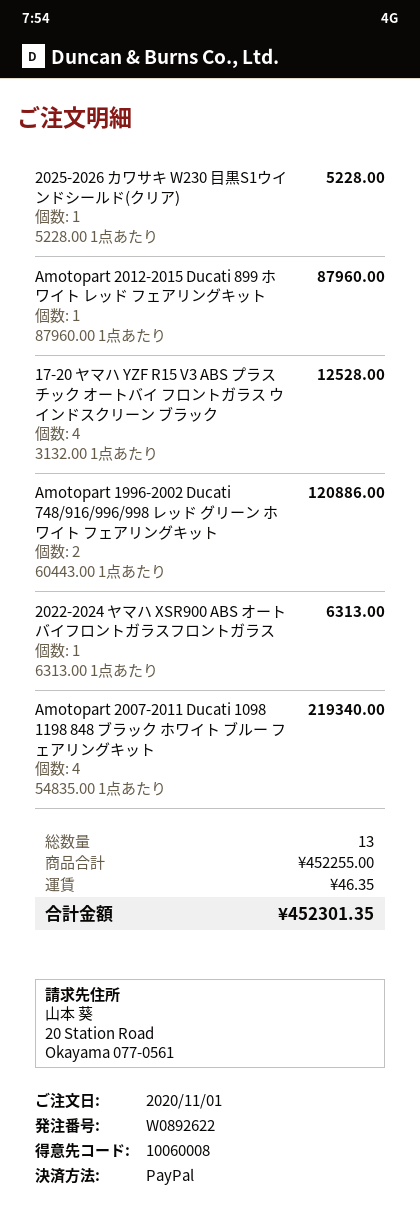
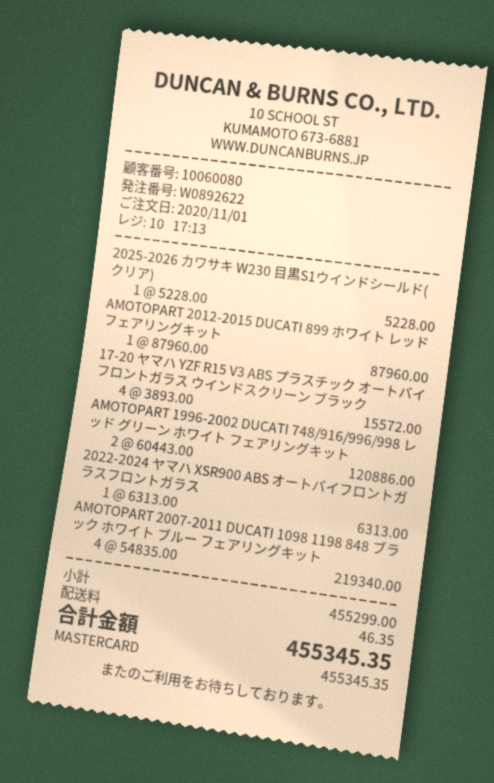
customer number: 10060008 -> 10060080
payment method: PayPal -> Mastercard
17-20 ヤマハ YZF R15 V3 ABS プラスチック オートバイ フロントガラス ウインドスクリーン ブラック: 4 x 3132.00 = 12528.00 -> 4 x 3893.00 = 15572.00
subtotal: 452255.00 -> 455299.00
total: 452301.35 -> 455345.35

